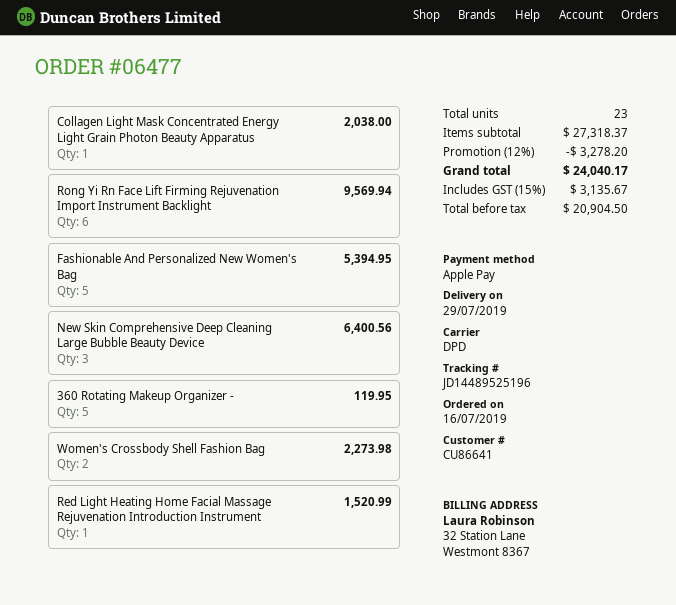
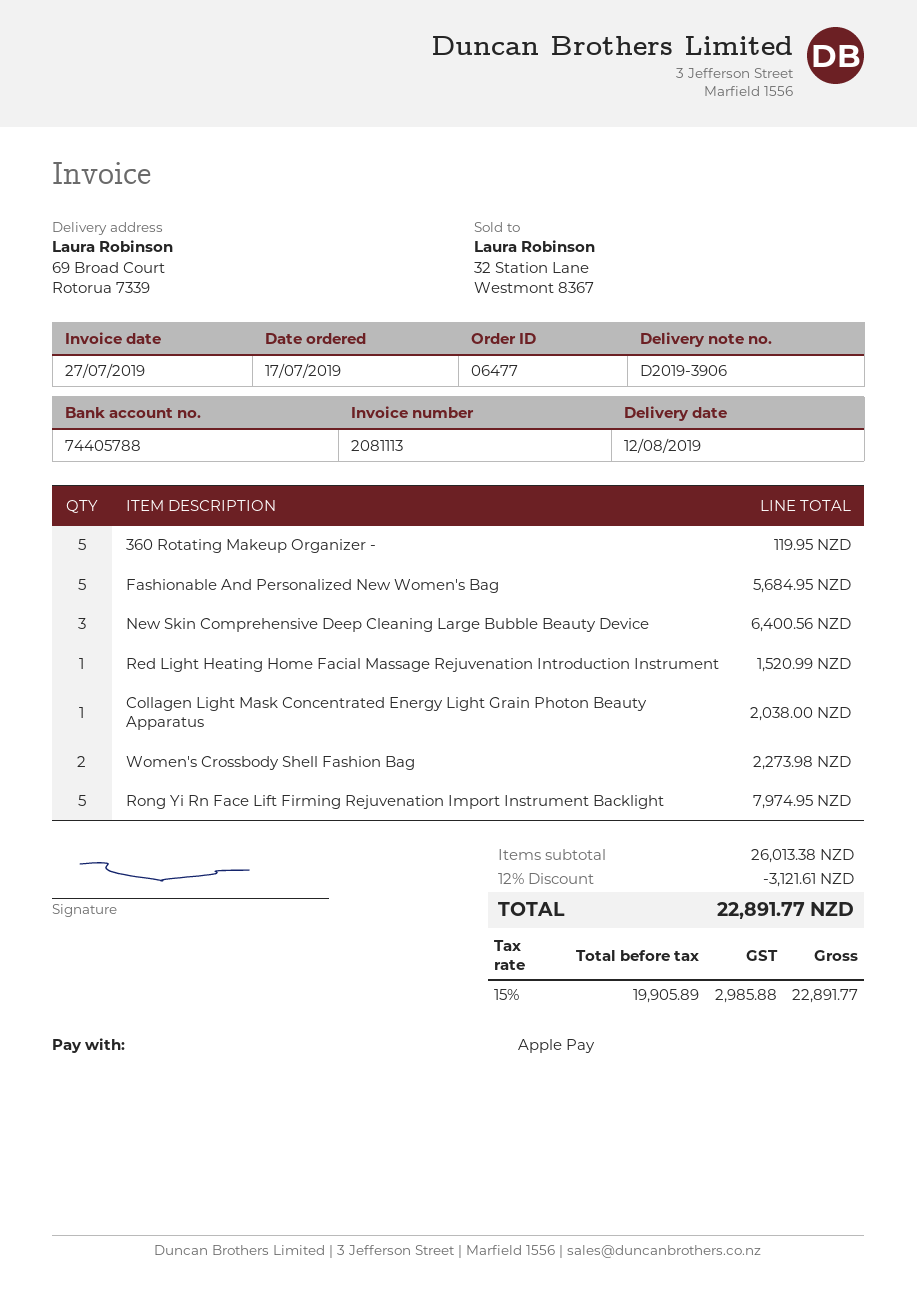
order date: 2019-07-16 -> 2019-07-17
delivery date: 2019-07-29 -> 2019-08-12
Rong Yi Rn Face Lift Firming Rejuvenation Import Instrument Backlight: 6 for 9569.94 -> 5 for 7974.95
Fashionable And Personalized New Women's Bag: 5 for 5394.95 -> 5 for 5684.95
subtotal: 27318.37 -> 26013.38
discount: 12% = 3278.20 -> 12% = 3121.61
net: 20904.50 -> 19905.89
tax: 15% = 3135.67 -> 15% = 2985.88
total: 24040.17 -> 22891.77

